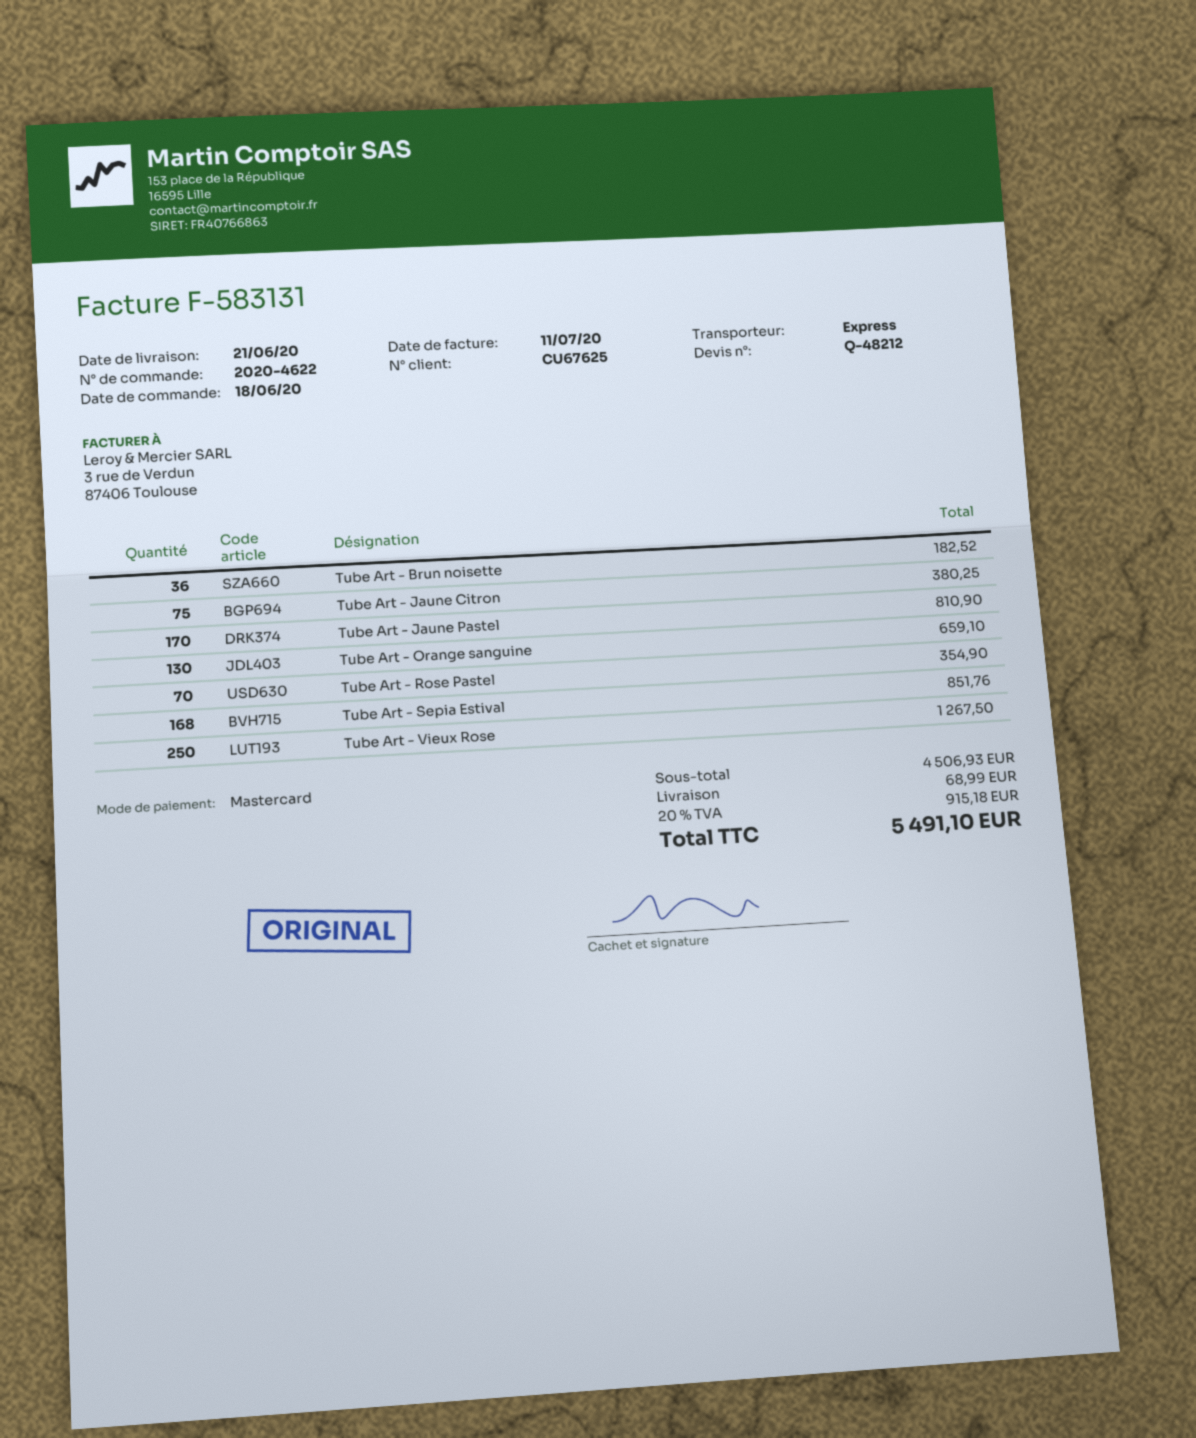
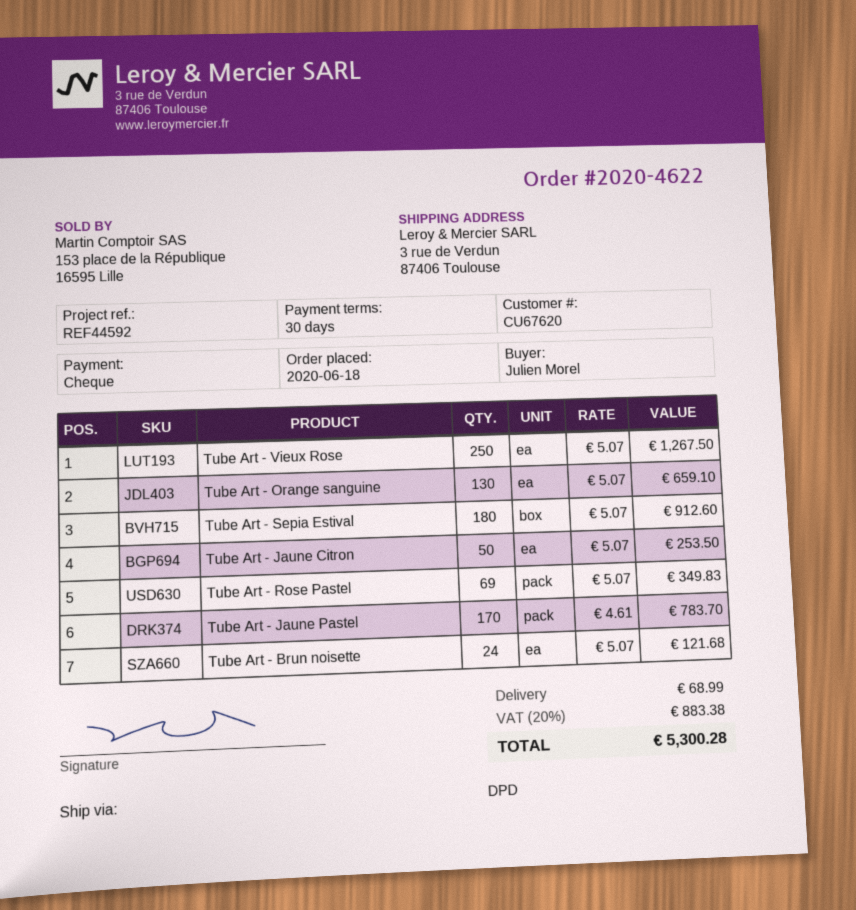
customer number: CU67625 -> CU67620
payment method: Mastercard -> cheque
shipping method: express -> DPD
Tube Art - Brun noisette: 36 for 182.52 -> 24 for 121.68
Tube Art - Jaune Citron: 75 for 380.25 -> 50 for 253.50
Tube Art - Jaune Pastel: 170 for 810.90 -> 170 for 783.70
Tube Art - Rose Pastel: 70 for 354.90 -> 69 for 349.83
Tube Art - Sepia Estival: 168 for 851.76 -> 180 for 912.60
tax: 20% = 915.18 -> 20% = 883.38
total: 5491.10 -> 5300.28

